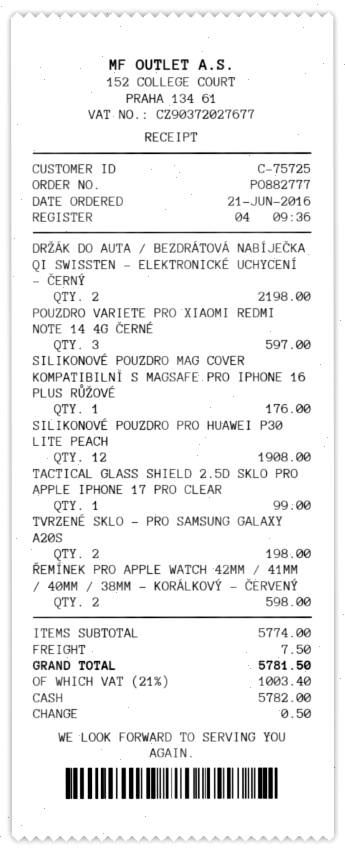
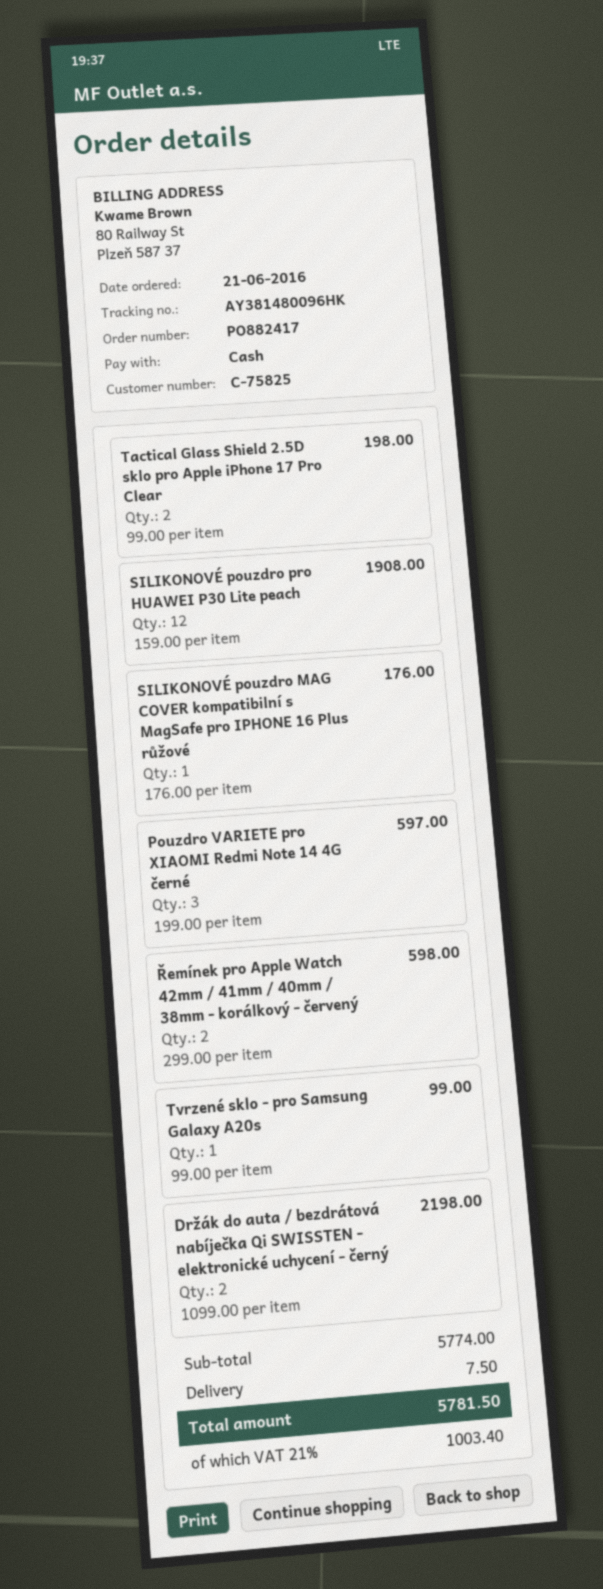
order number: PO882777 -> PO882417
customer number: C-75725 -> C-75825
TACTICAL GLASS SHIELD 2.5D SKLO PRO APPLE IPHONE 17 PRO CLEAR: 1 for 99.00 -> 2 for 198.00
TVRZENÉ SKLO - PRO SAMSUNG GALAXY A20S: 2 for 198.00 -> 1 for 99.00

